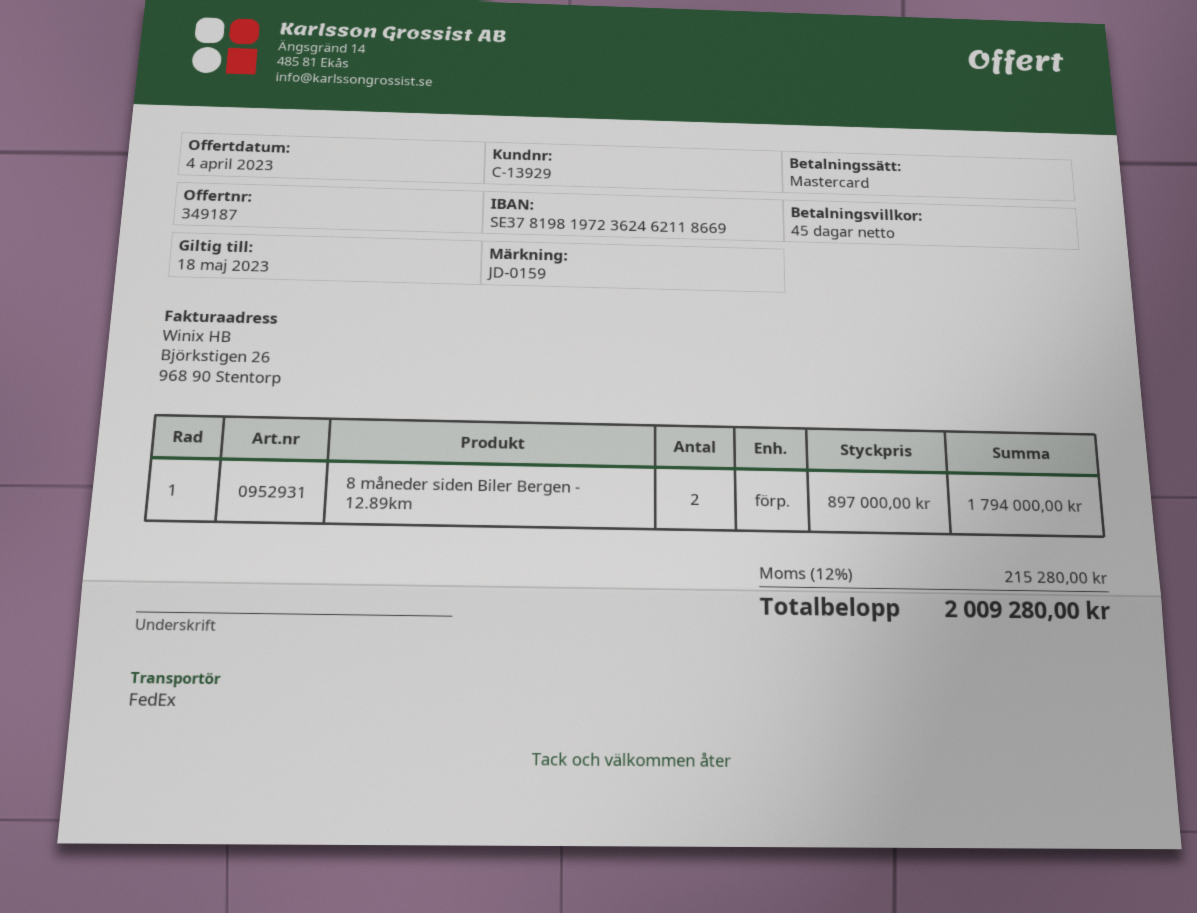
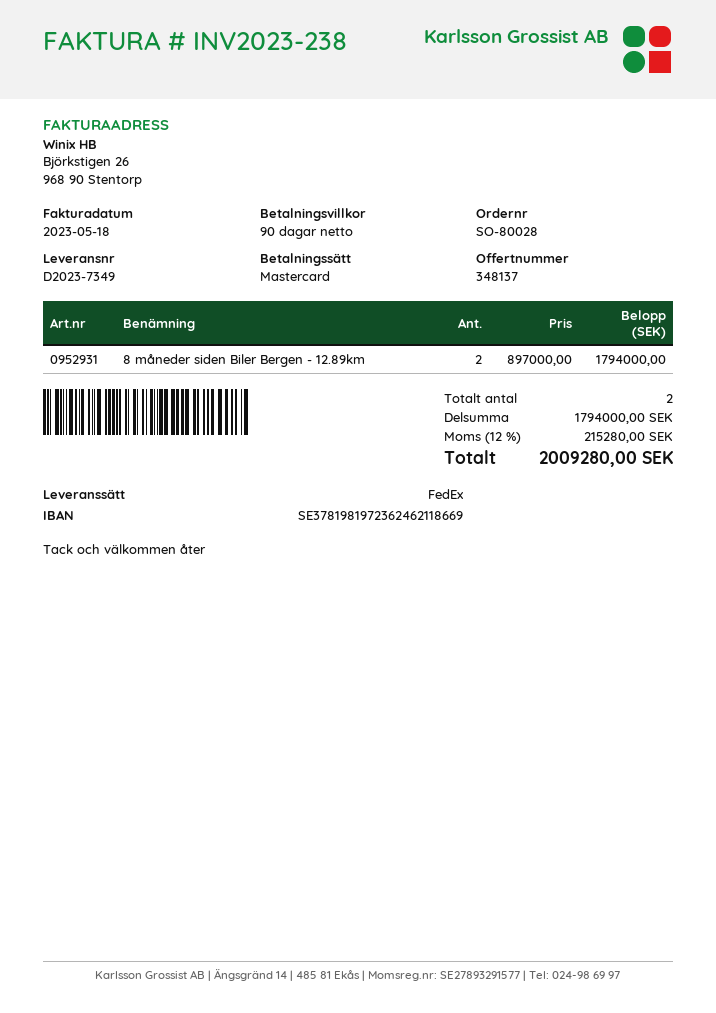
quote number: 349187 -> 348137
payment terms: 45 days -> 90 days

